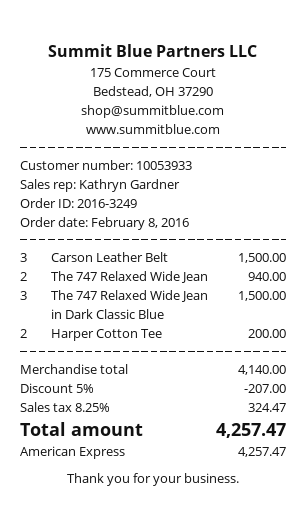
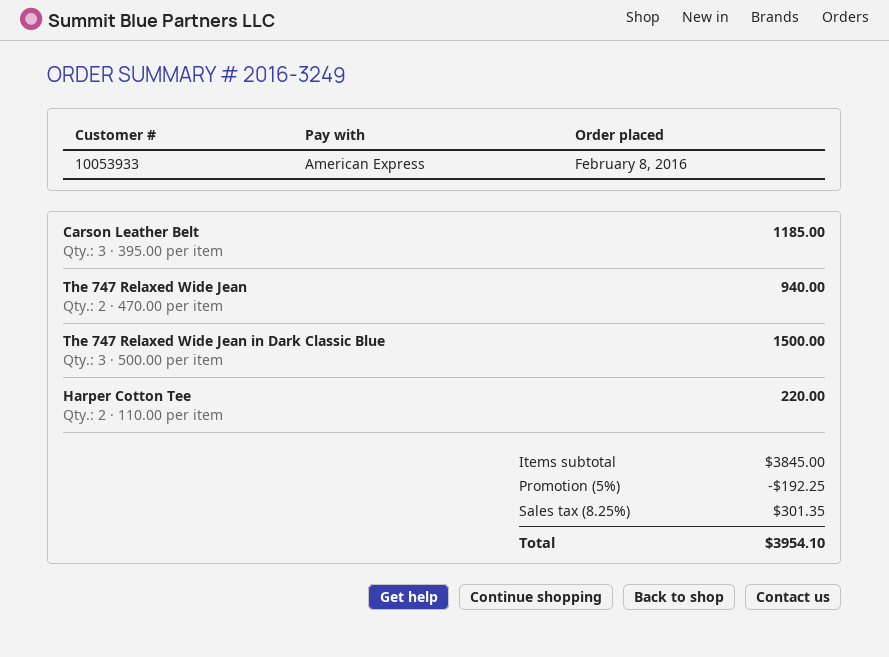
Carson Leather Belt: 3 for 1500.00 -> 3 for 1185.00
Harper Cotton Tee: 2 for 200.00 -> 2 for 220.00
subtotal: 4140.00 -> 3845.00
discount: 5% = 207.00 -> 5% = 192.25
tax: 8.25% = 324.47 -> 8.25% = 301.35
total: 4257.47 -> 3954.10

